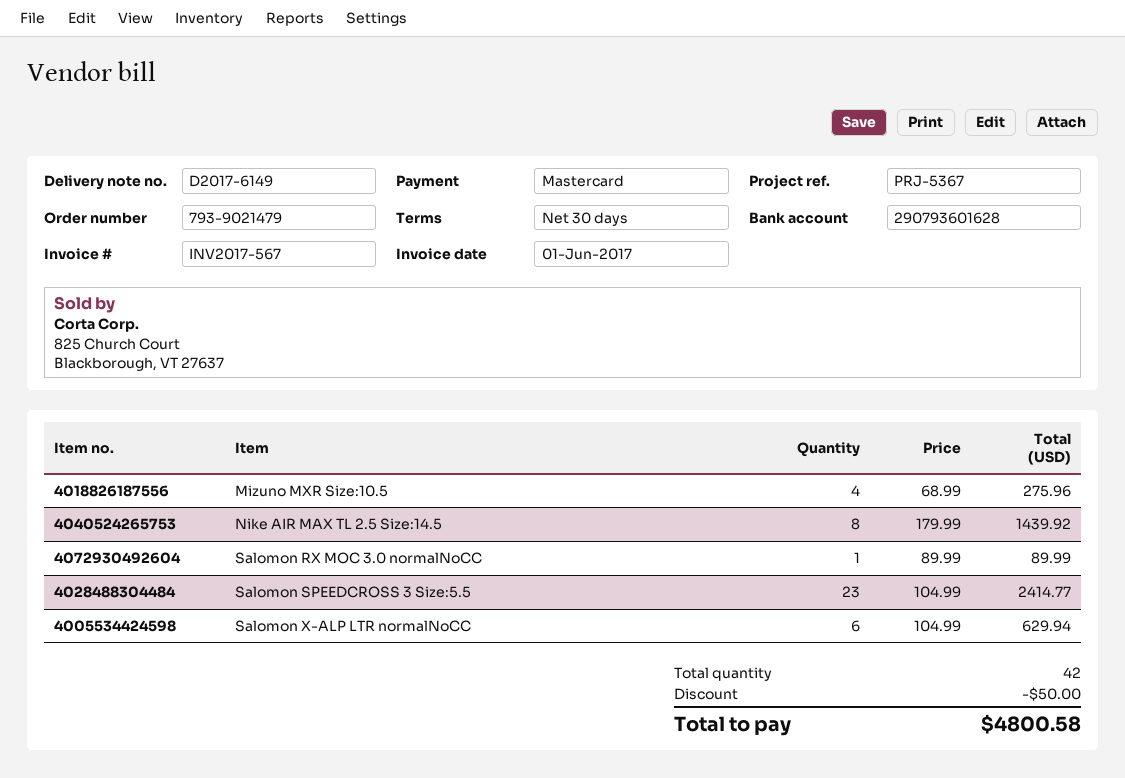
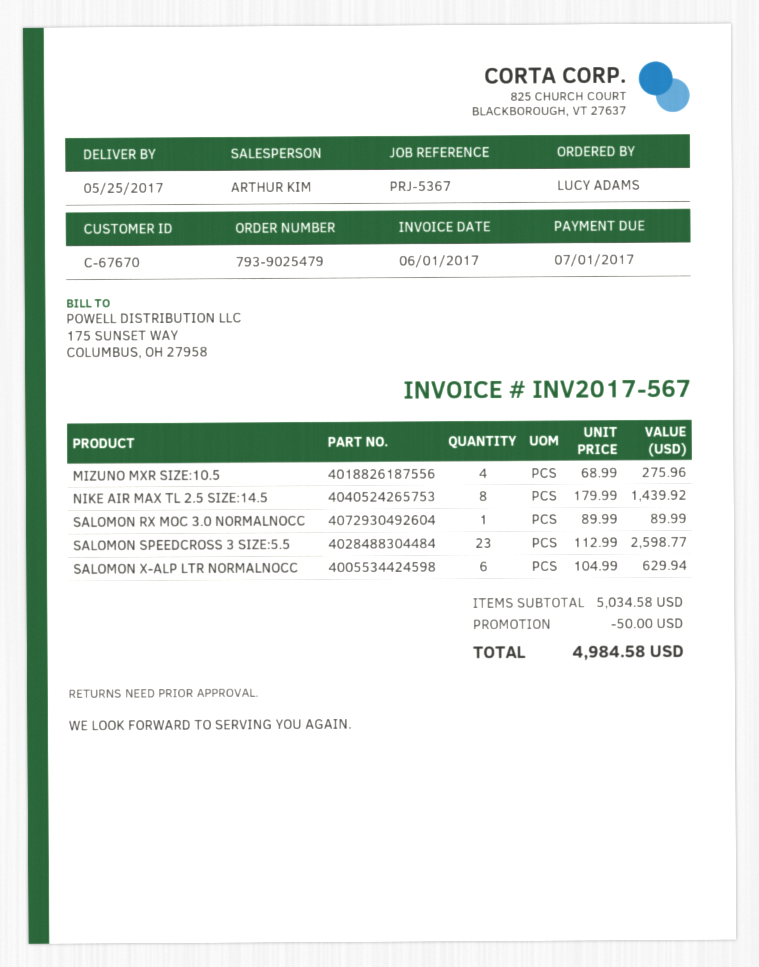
order number: 793-9021479 -> 793-9025479
Salomon SPEEDCROSS 3 Size:5.5: 23 x 104.99 = 2414.77 -> 23 x 112.99 = 2598.77
total: 4800.58 -> 4984.58

